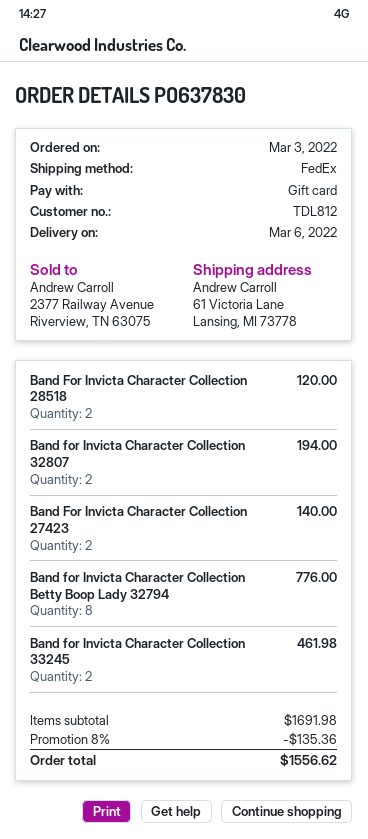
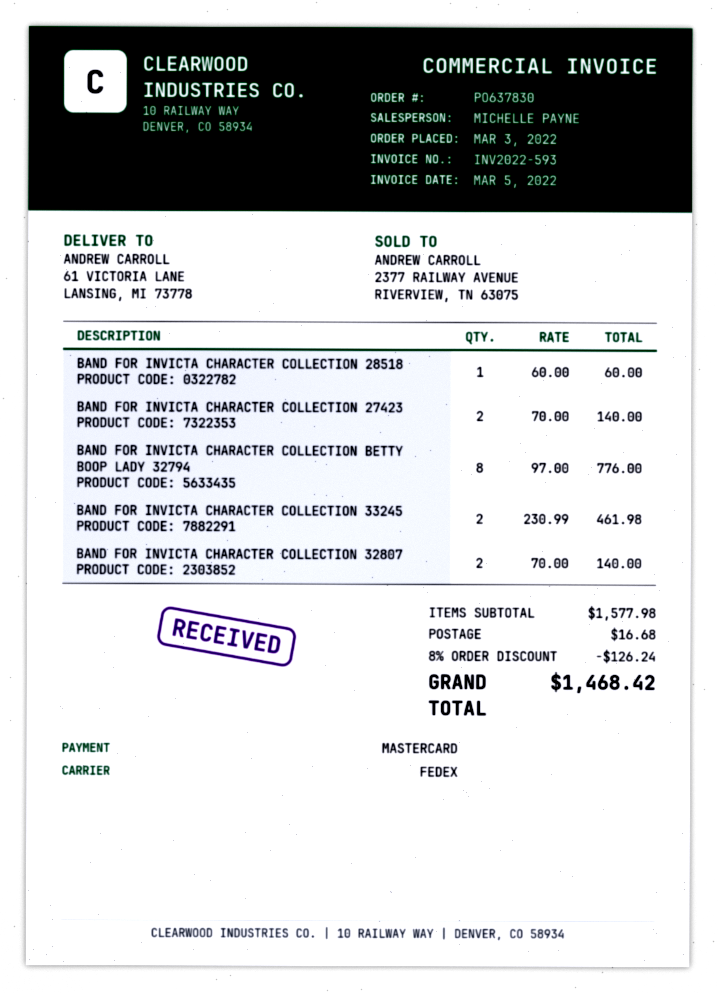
payment method: gift card -> Mastercard
Band For Invicta Character Collection 28518: 2 for 120.00 -> 1 for 60.00
Band for Invicta Character Collection 32807: 2 for 194.00 -> 2 for 140.00
subtotal: 1691.98 -> 1577.98
discount: 8% = 135.36 -> 8% = 126.24
shipping: none -> 16.68
total: 1556.62 -> 1468.42

